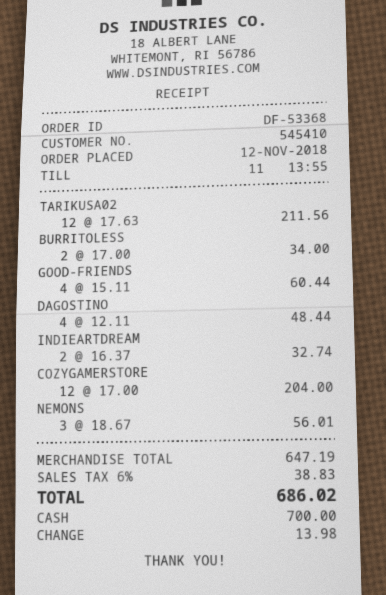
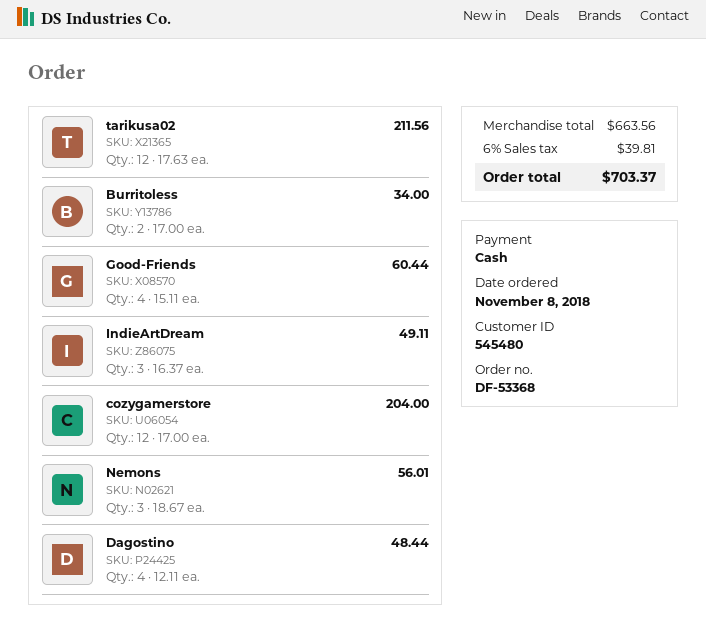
order date: 2018-11-12 -> 2018-11-08
customer number: 545410 -> 545480
INDIEARTDREAM: 2 x 16.37 = 32.74 -> 3 x 16.37 = 49.11
subtotal: 647.19 -> 663.56
tax: 6% = 38.83 -> 6% = 39.81
total: 686.02 -> 703.37

